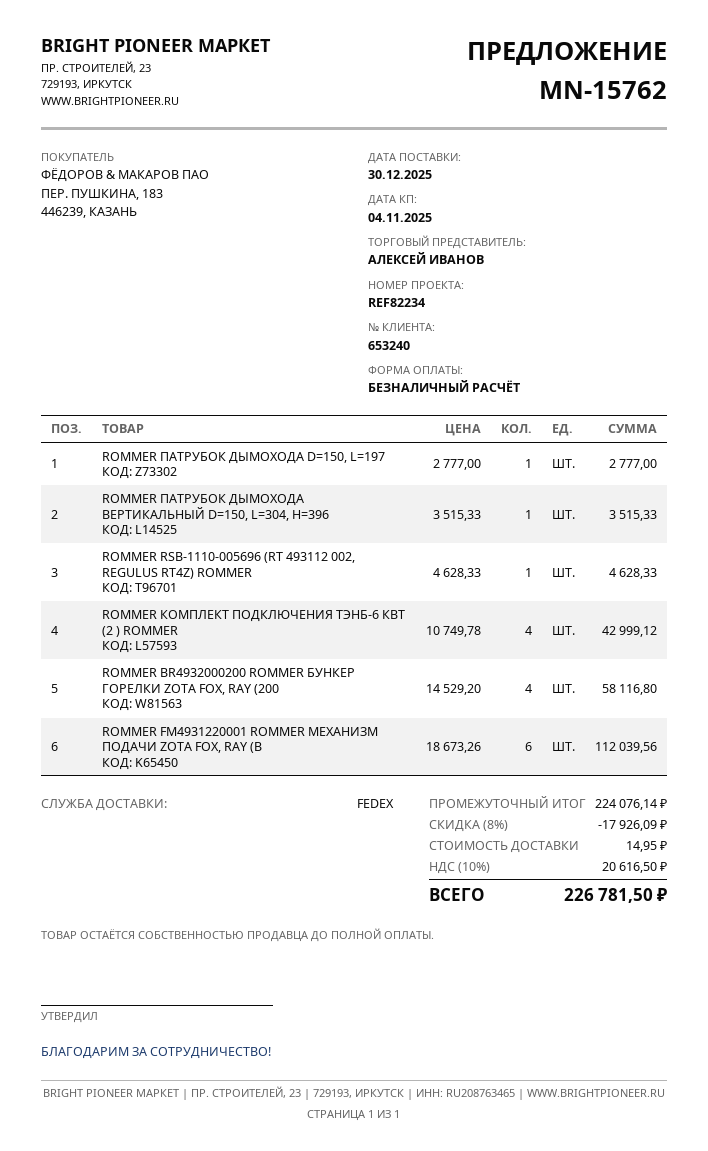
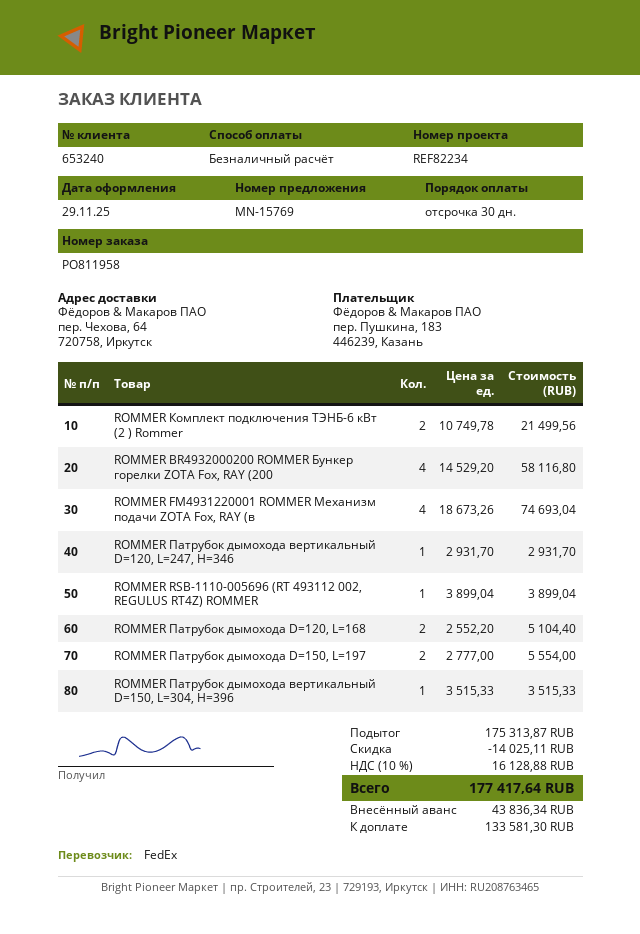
quote number: MN-15762 -> MN-15769
ROMMER ПАТРУБОК ДЫМОХОДА D=150, L=197: 1 x 2777.00 = 2777.00 -> 2 x 2777.00 = 5554.00
ROMMER RSB-1110-005696 (RT 493112 002, REGULUS RT4Z) ROMMER: 1 x 4628.33 = 4628.33 -> 1 x 3899.04 = 3899.04
ROMMER КОМПЛЕКТ ПОДКЛЮЧЕНИЯ ТЭНБ-6 КВТ (2 ) ROMMER: 4 x 10749.78 = 42999.12 -> 2 x 10749.78 = 21499.56
ROMMER FM4931220001 ROMMER МЕХАНИЗМ ПОДАЧИ ZOTA FOX, RAY (В: 6 x 18673.26 = 112039.56 -> 4 x 18673.26 = 74693.04
ROMMER Патрубок дымохода вертикальный D=120, L=247, H=346: none -> 1 x 2931.70 = 2931.70
ROMMER Патрубок дымохода D=120, L=168: none -> 2 x 2552.20 = 5104.40
subtotal: 224076.14 -> 175313.87
discount: 17926.09 -> 14025.11
shipping: 14.95 -> none
tax: 10% = 20616.50 -> 10% = 16128.88
total: 226781.50 -> 177417.64

